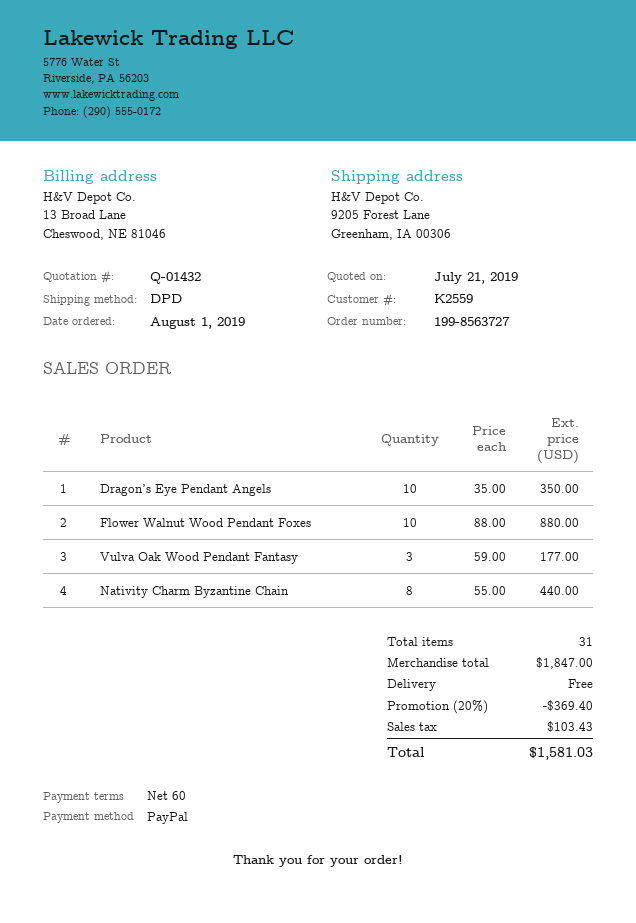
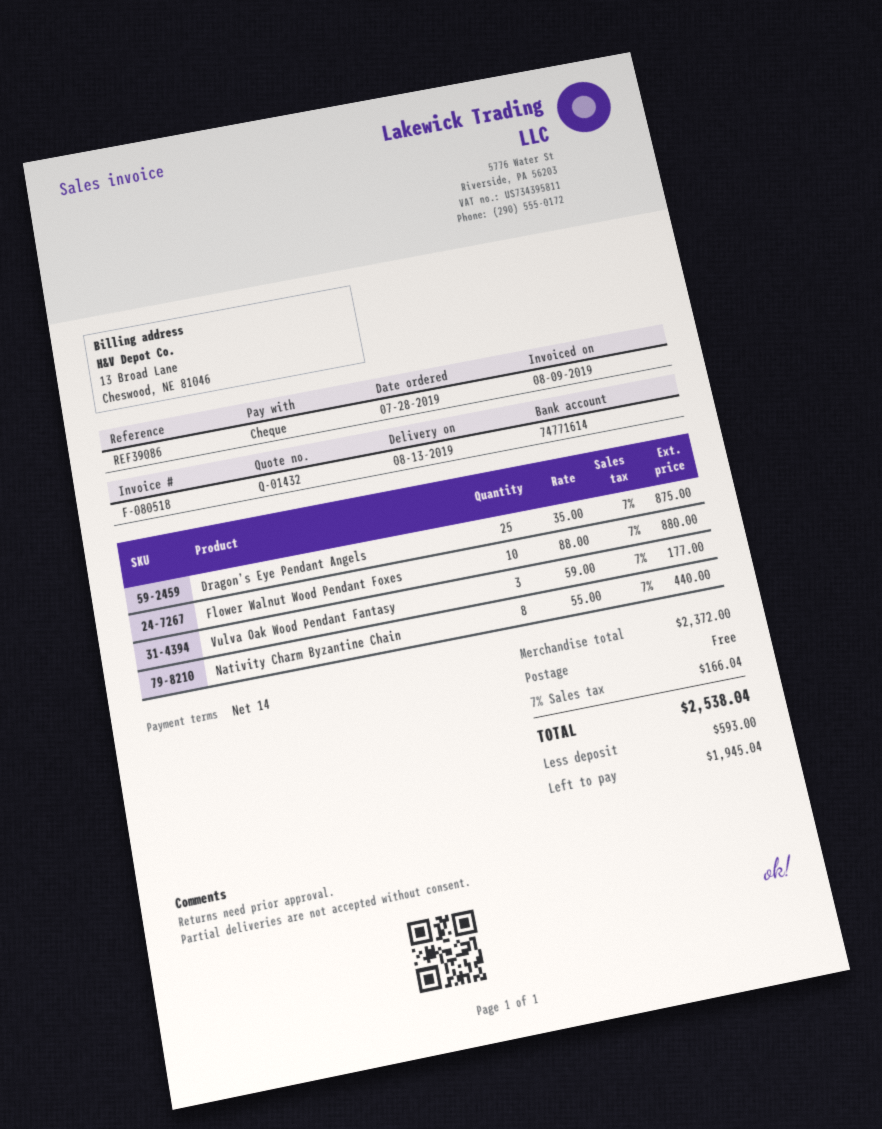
order date: 2019-08-01 -> 2019-07-28
payment terms: 60 days -> 14 days
payment method: PayPal -> cheque
Dragon’s Eye Pendant Angels: 10 x 35.00 = 350.00 -> 25 x 35.00 = 875.00
subtotal: 1847.00 -> 2372.00
discount: 20% = 369.40 -> none
tax: 103.43 -> 166.04
total: 1581.03 -> 2538.04

